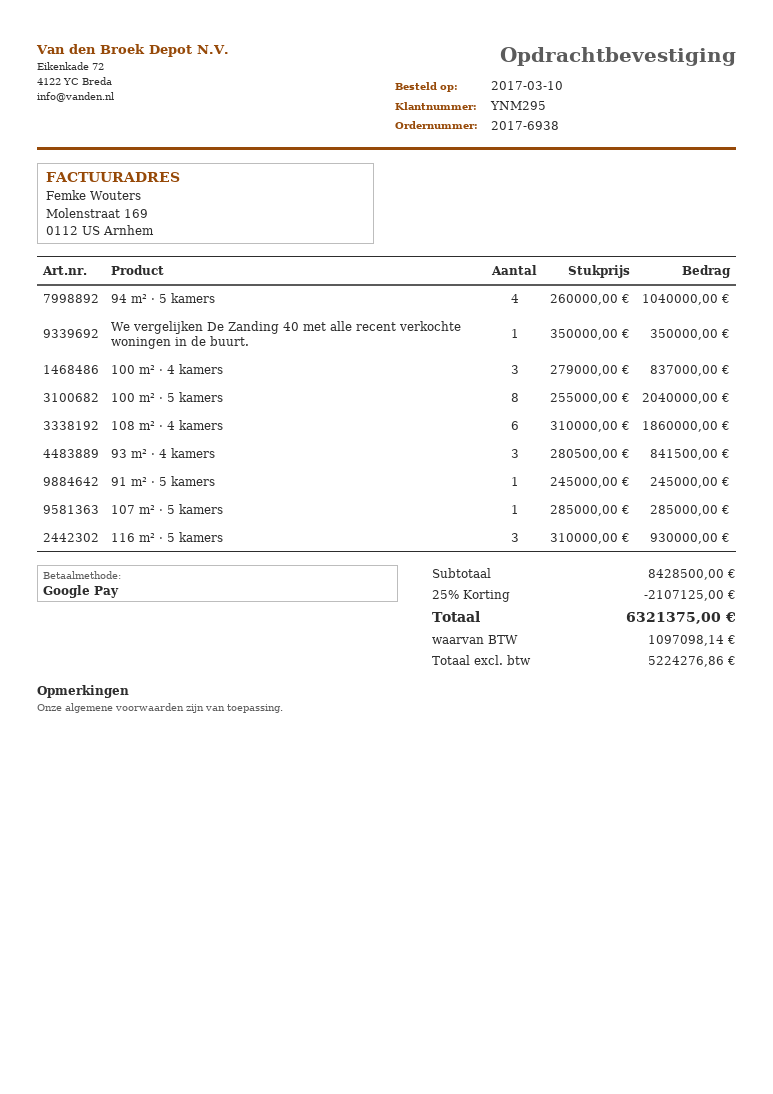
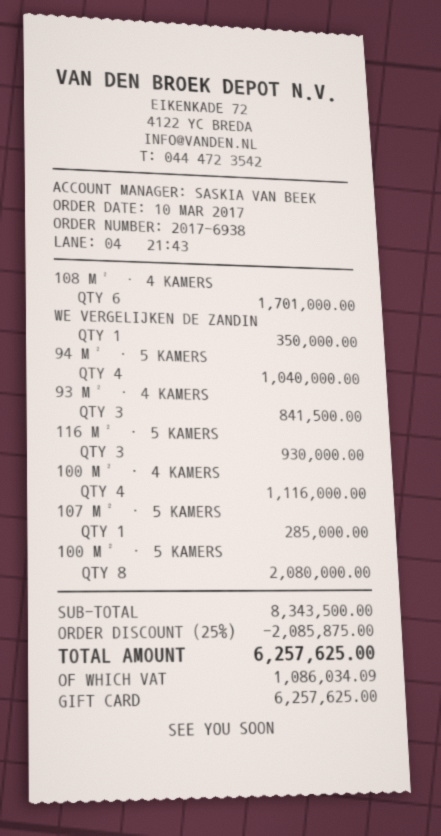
payment method: Google Pay -> gift card
100 m² · 4 kamers: 3 for 837000.00 -> 4 for 1116000.00
100 m² · 5 kamers: 8 for 2040000.00 -> 8 for 2080000.00
108 m² · 4 kamers: 6 for 1860000.00 -> 6 for 1701000.00
91 m² · 5 kamers: 1 for 245000.00 -> none
subtotal: 8428500.00 -> 8343500.00
discount: 25% = 2107125.00 -> 25% = 2085875.00
tax: 1097098.14 -> 1086034.09
total: 6321375.00 -> 6257625.00

